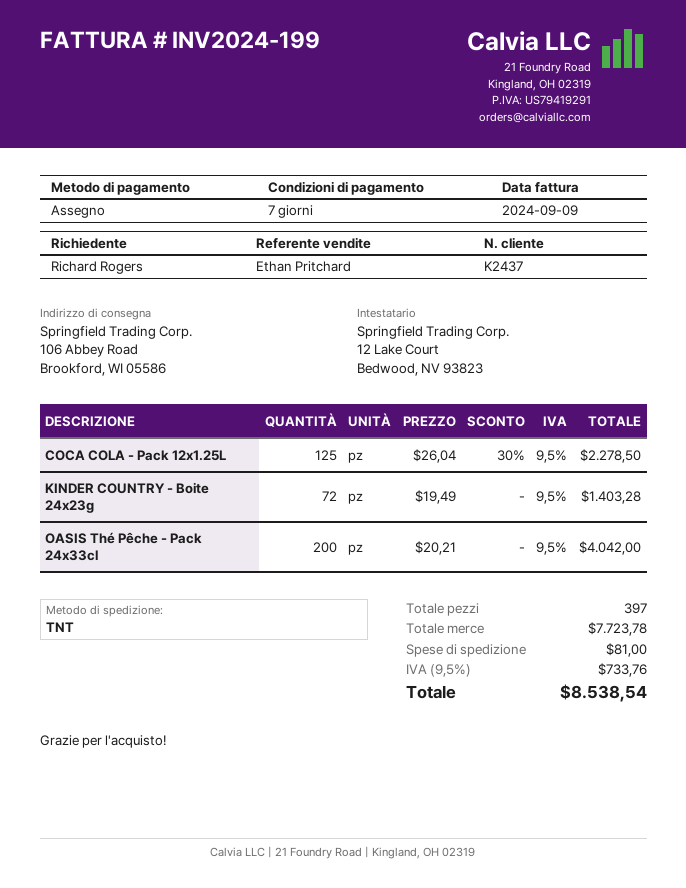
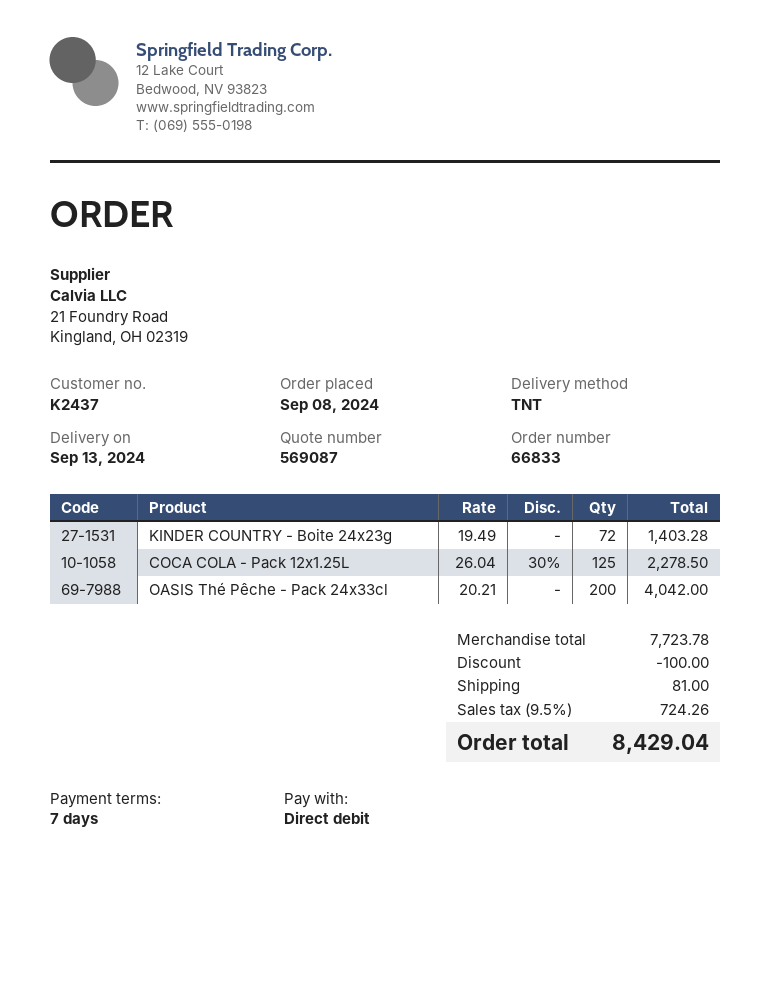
payment method: cheque -> direct debit
discount: none -> 100.00
tax: 9.5% = 733.76 -> 9.5% = 724.26
total: 8538.54 -> 8429.04

